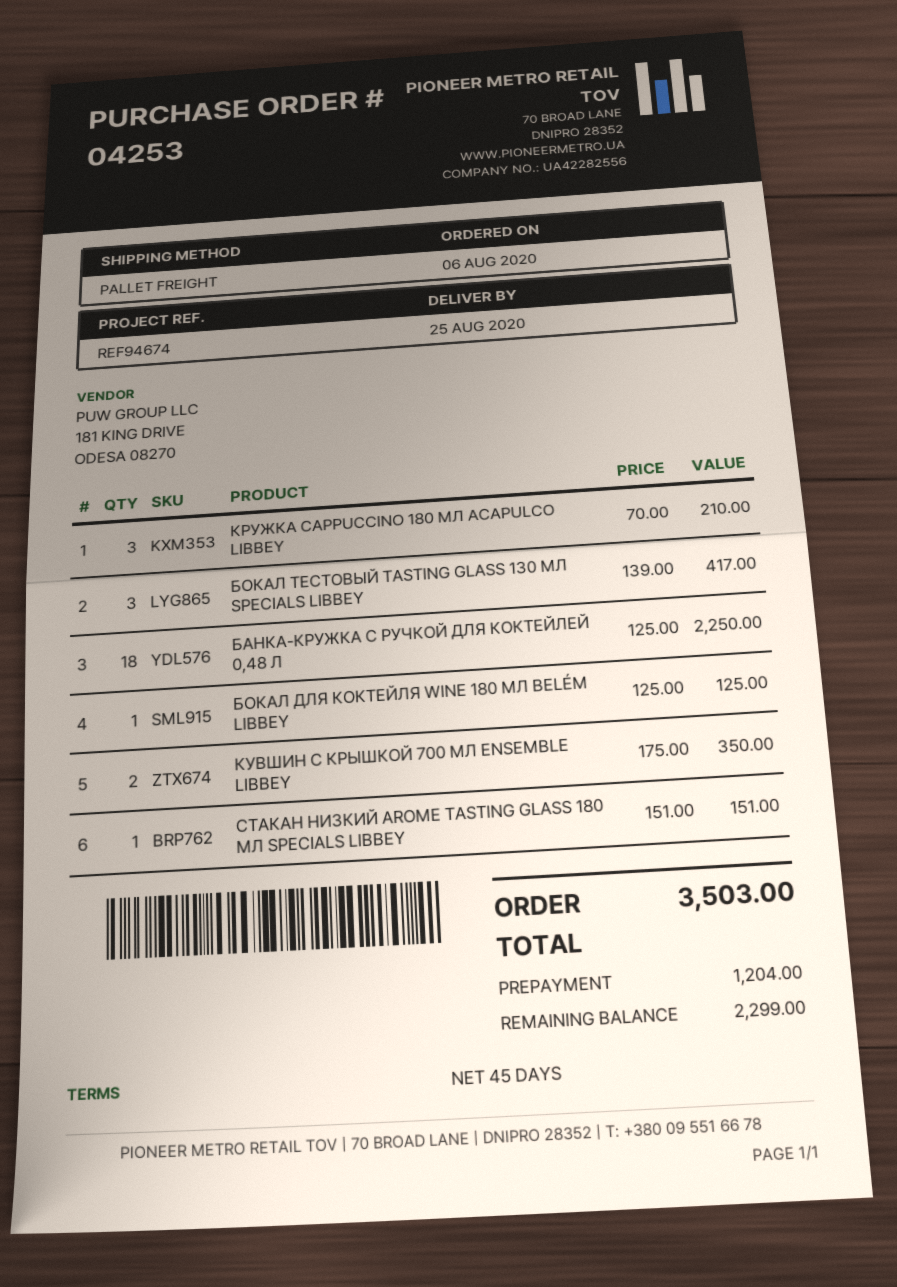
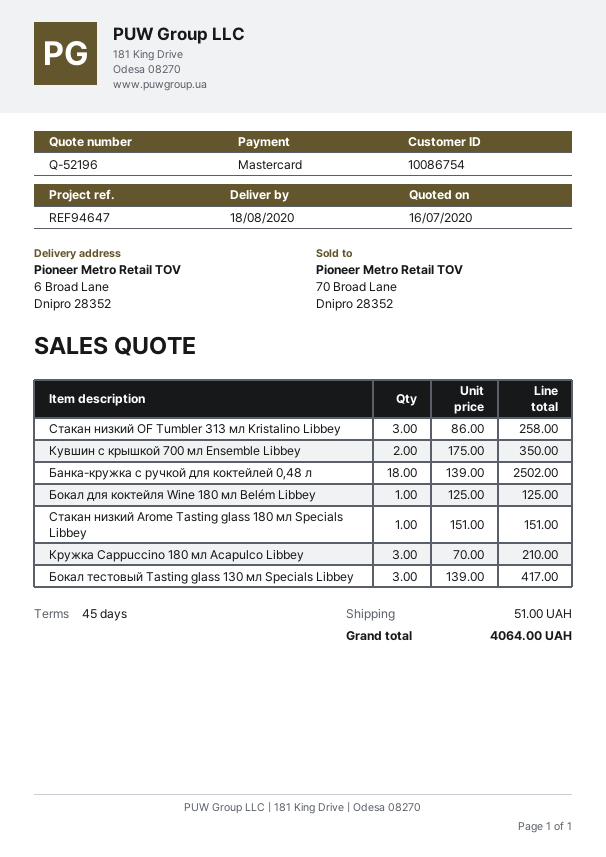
delivery date: 2020-08-25 -> 2020-08-18
reference: REF94674 -> REF94647
БАНКА-КРУЖКА C РУЧКОЙ ДЛЯ КОКТЕЙЛЕЙ 0,48 Л: 18 x 125.00 = 2250.00 -> 18 x 139.00 = 2502.00
Стакан низкий OF Tumbler 313 мл Kristalino Libbey: none -> 3 x 86.00 = 258.00
shipping: none -> 51.00
total: 3503.00 -> 4064.00

